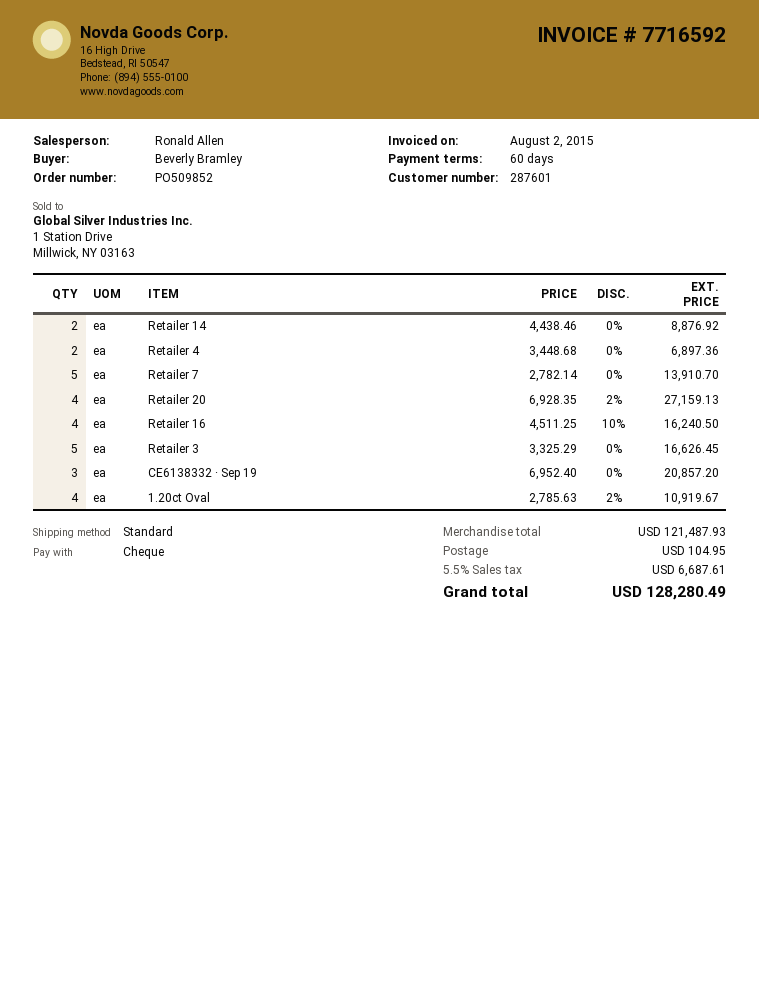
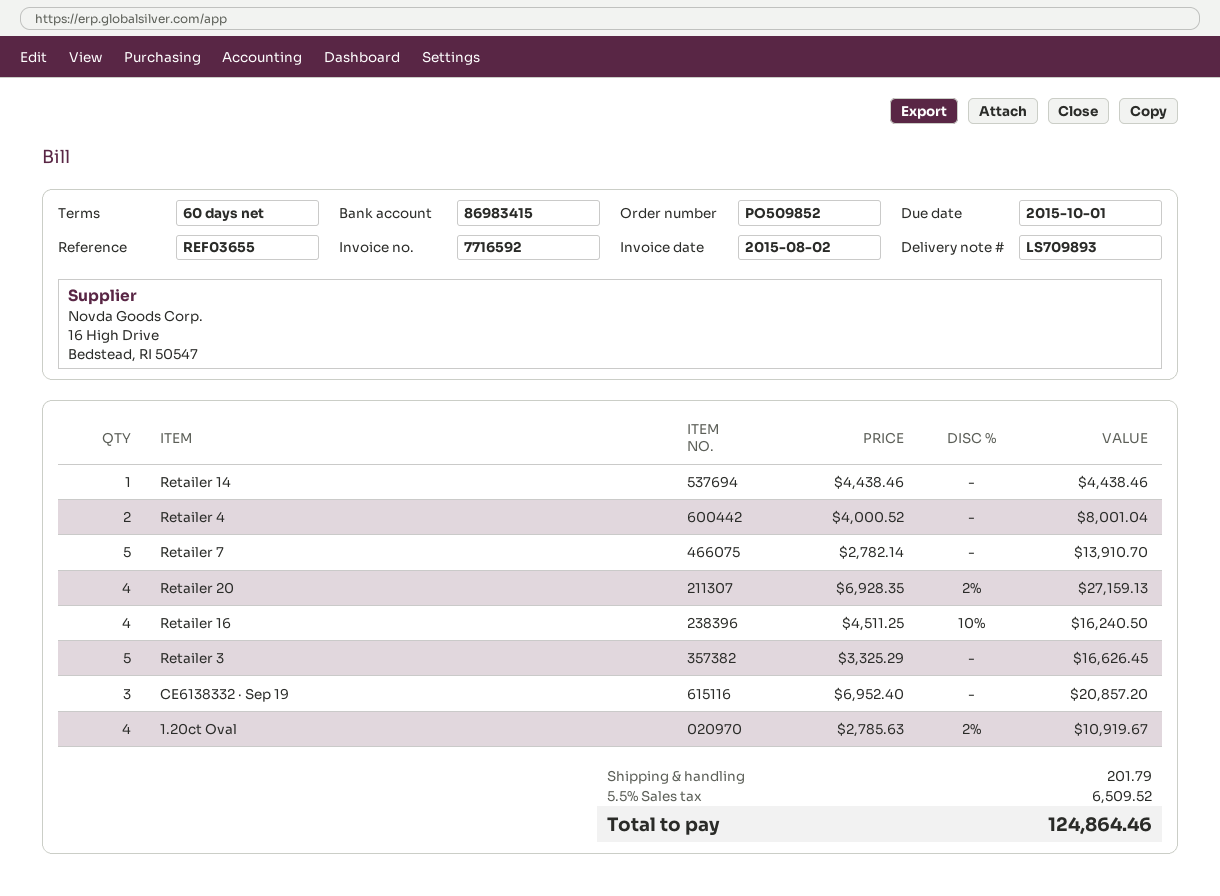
Retailer 14: 2 x 4438.46 = 8876.92 -> 1 x 4438.46 = 4438.46
Retailer 4: 2 x 3448.68 = 6897.36 -> 2 x 4000.52 = 8001.04
shipping: 104.95 -> 201.79
tax: 5.5% = 6687.61 -> 5.5% = 6509.52
total: 128280.49 -> 124864.46

